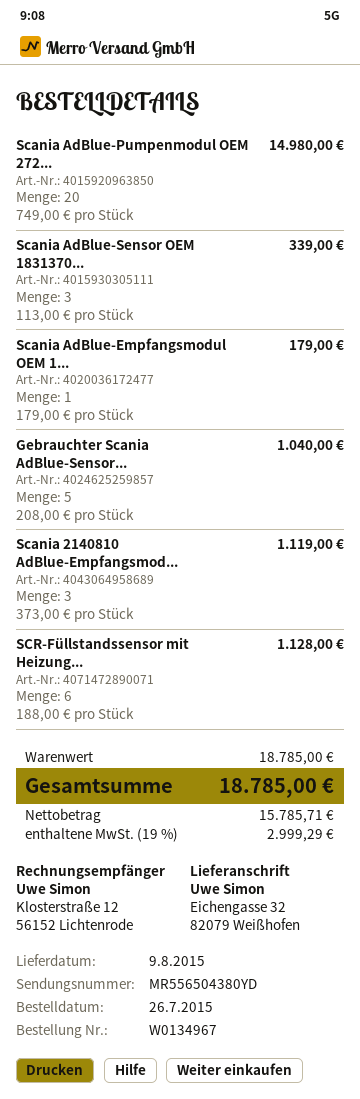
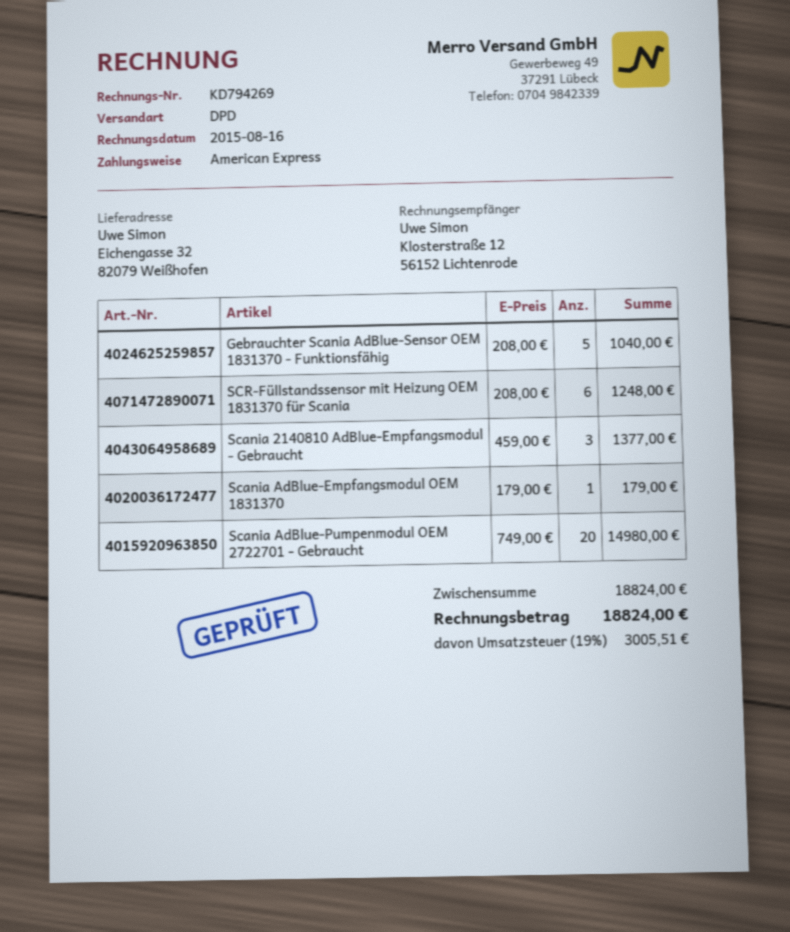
Scania AdBlue-Sensor OEM 1831370...: 3 x 113.00 = 339.00 -> none
Scania 2140810 AdBlue-Empfangsmod...: 3 x 373.00 = 1119.00 -> 3 x 459.00 = 1377.00
SCR-Füllstandssensor mit Heizung...: 6 x 188.00 = 1128.00 -> 6 x 208.00 = 1248.00
subtotal: 18785.00 -> 18824.00
tax: 19% = 2999.29 -> 19% = 3005.51
total: 18785.00 -> 18824.00

